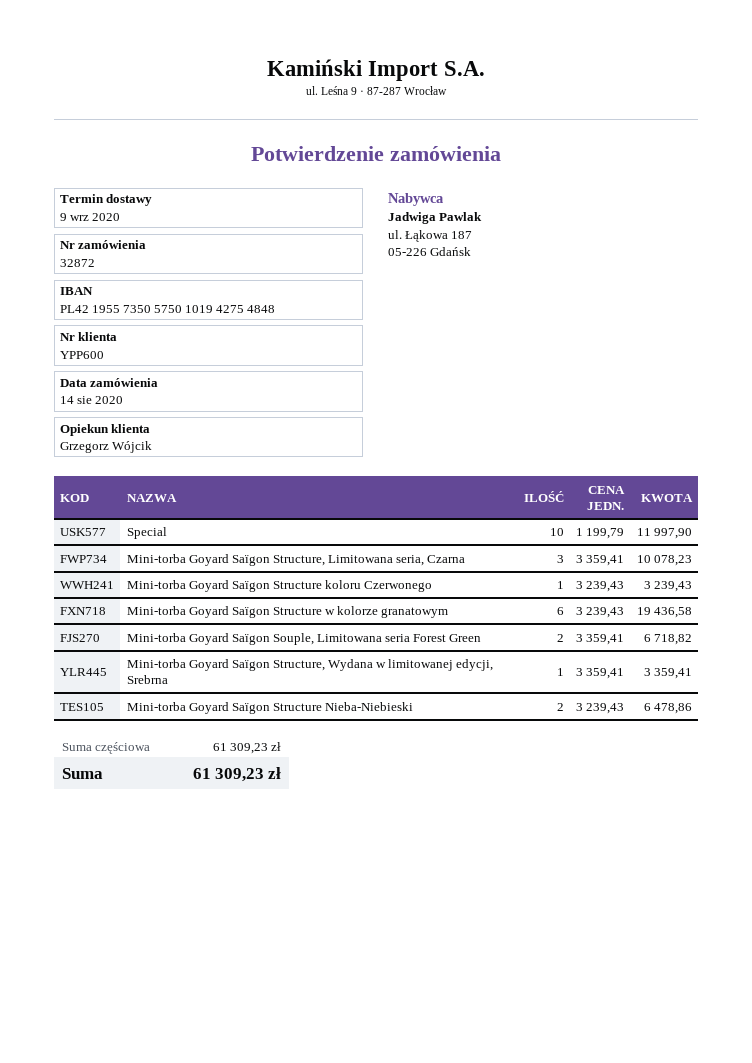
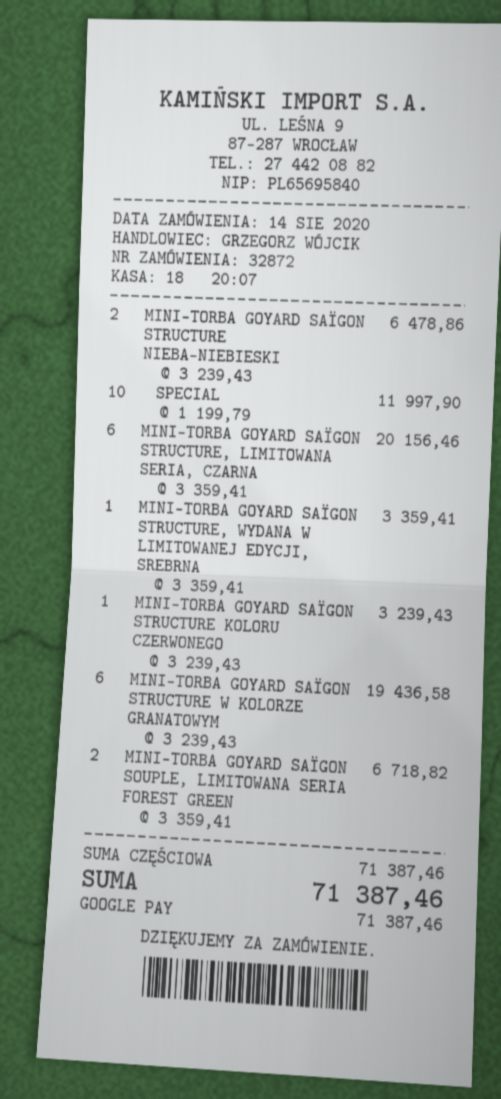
Mini-torba Goyard Saïgon Structure, Limitowana seria, Czarna: 3 x 3359.41 = 10078.23 -> 6 x 3359.41 = 20156.46
subtotal: 61309.23 -> 71387.46
total: 61309.23 -> 71387.46

